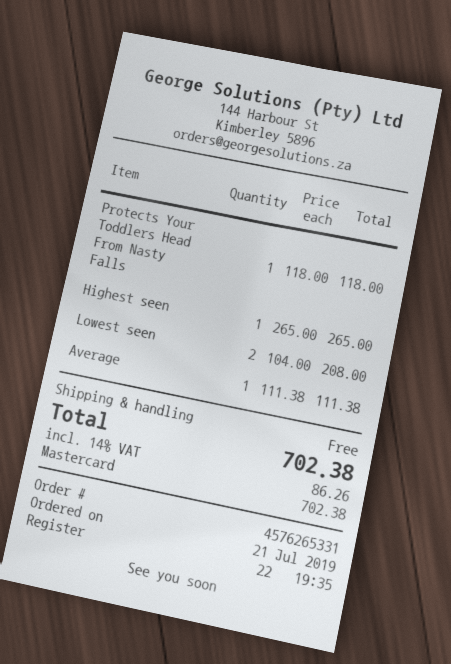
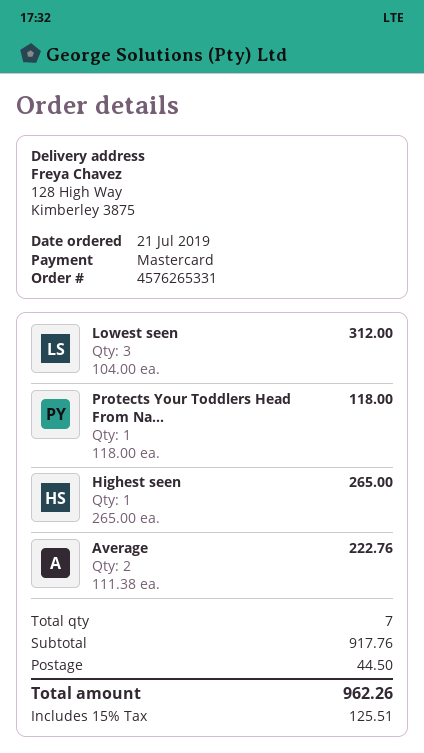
Lowest seen: 2 x 104.00 = 208.00 -> 3 x 104.00 = 312.00
Average: 1 x 111.38 = 111.38 -> 2 x 111.38 = 222.76
shipping: 0.00 -> 44.50
tax: 14% = 86.26 -> 15% = 125.51
total: 702.38 -> 962.26

